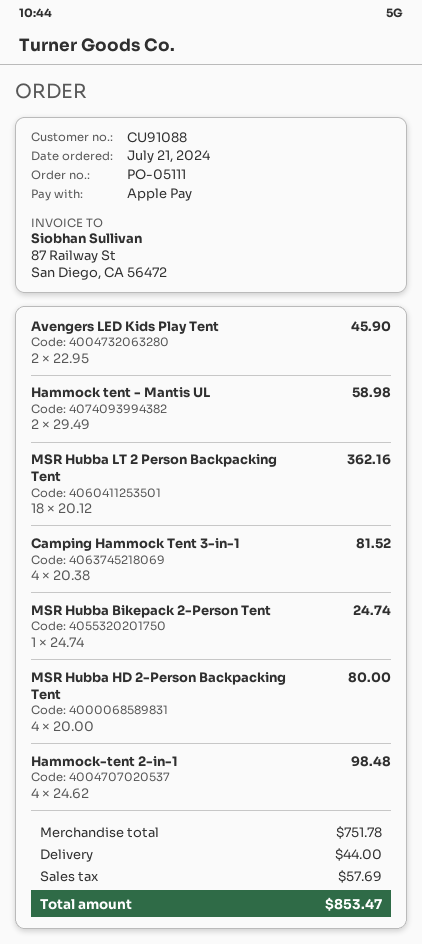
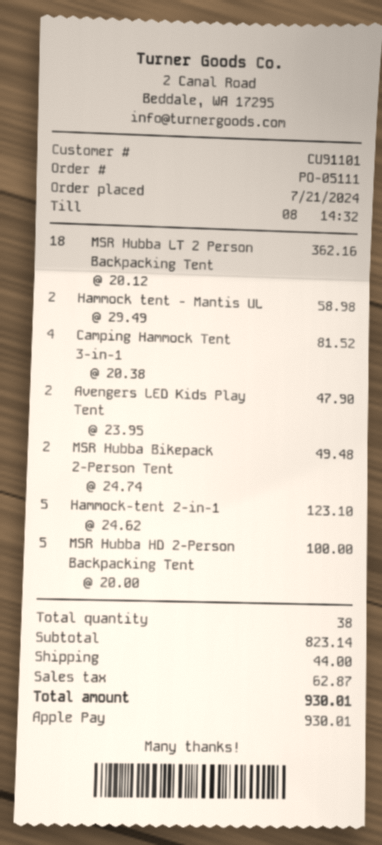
customer number: CU91088 -> CU91101
Avengers LED Kids Play Tent: 2 x 22.95 = 45.90 -> 2 x 23.95 = 47.90
MSR Hubba Bikepack 2-Person Tent: 1 x 24.74 = 24.74 -> 2 x 24.74 = 49.48
MSR Hubba HD 2-Person Backpacking Tent: 4 x 20.00 = 80.00 -> 5 x 20.00 = 100.00
Hammock-tent 2-in-1: 4 x 24.62 = 98.48 -> 5 x 24.62 = 123.10
subtotal: 751.78 -> 823.14
tax: 57.69 -> 62.87
total: 853.47 -> 930.01

